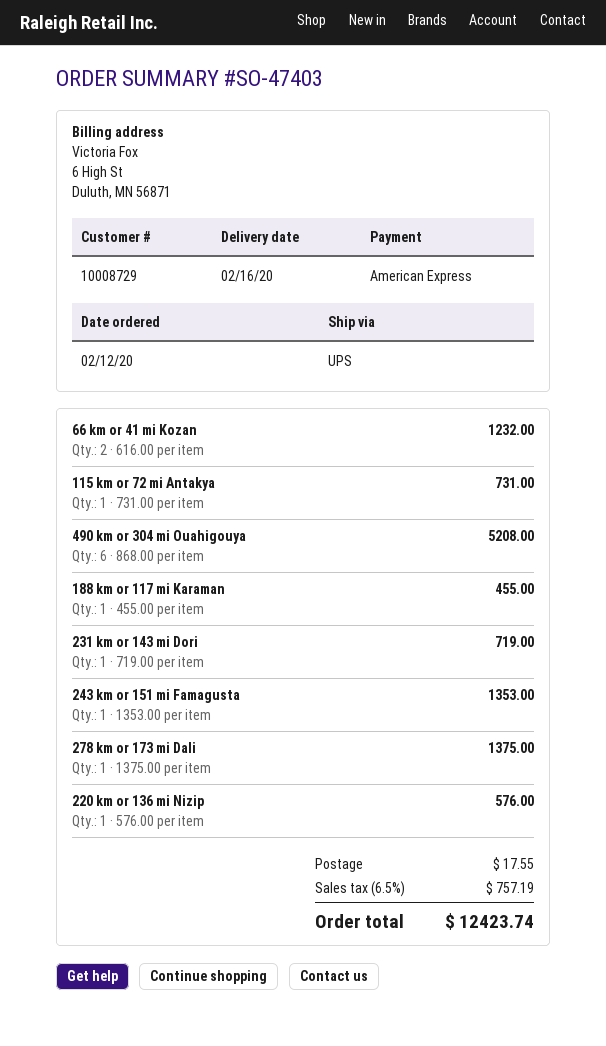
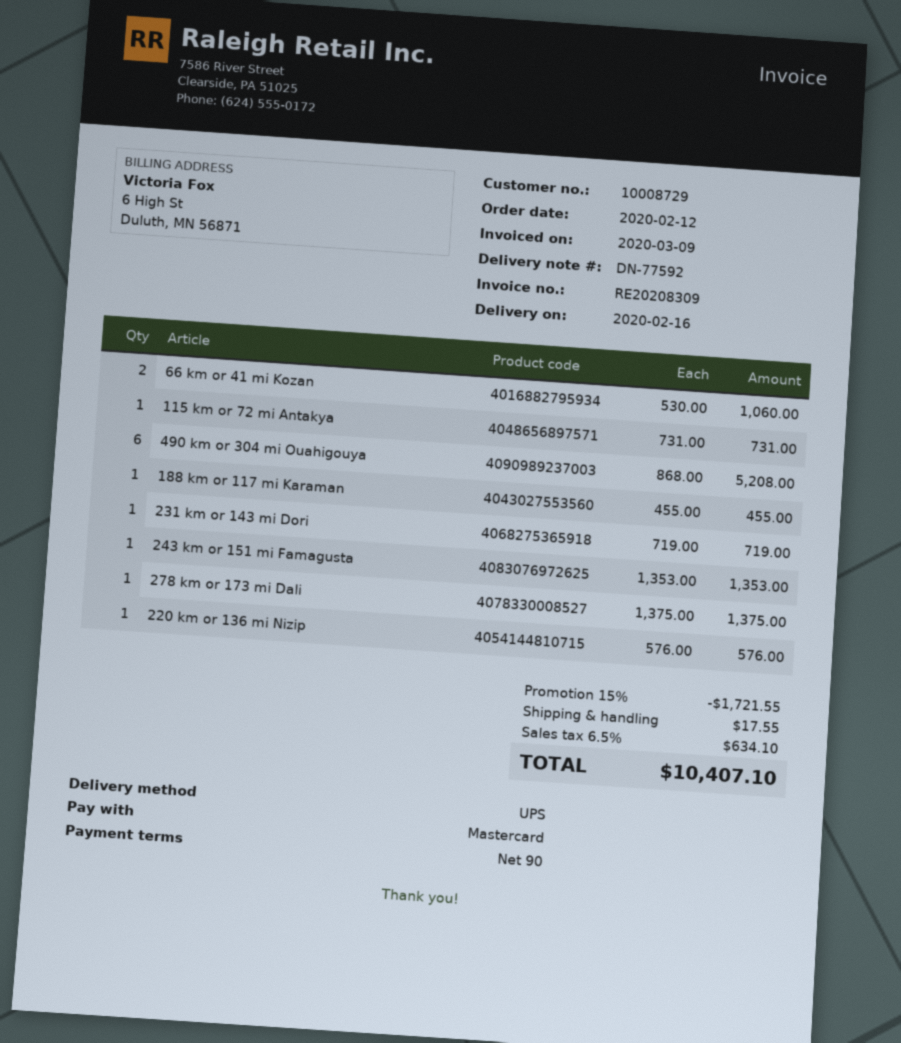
payment method: American Express -> Mastercard
66 km or 41 mi Kozan: 2 x 616.00 = 1232.00 -> 2 x 530.00 = 1060.00
discount: none -> 15% = 1721.55
tax: 6.5% = 757.19 -> 6.5% = 634.10
total: 12423.74 -> 10407.10

